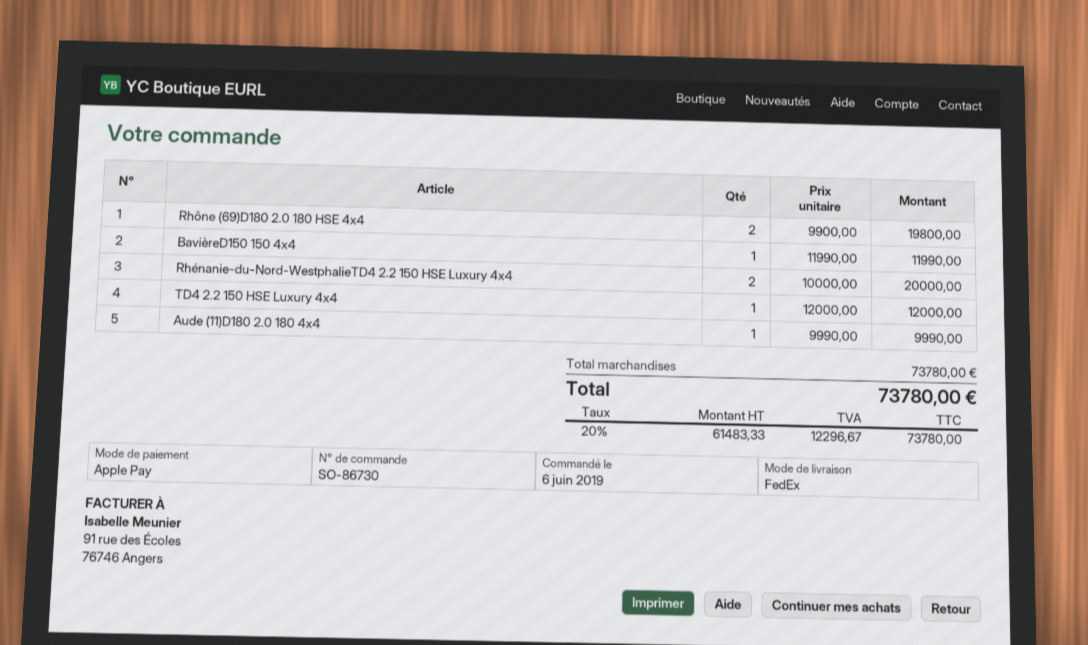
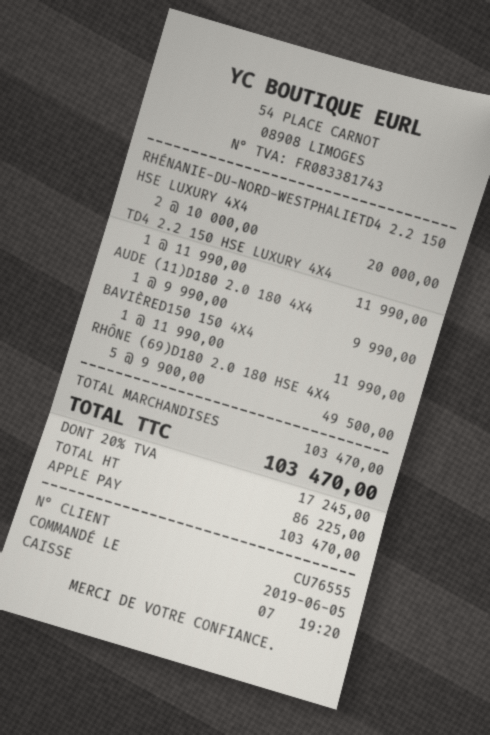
order date: 2019-06-06 -> 2019-06-05
Rhône (69)D180 2.0 180 HSE 4x4: 2 x 9900.00 = 19800.00 -> 5 x 9900.00 = 49500.00
TD4 2.2 150 HSE Luxury 4x4: 1 x 12000.00 = 12000.00 -> 1 x 11990.00 = 11990.00
subtotal: 73780.00 -> 103470.00
net: 61483.33 -> 86225.00
tax: 20% = 12296.67 -> 20% = 17245.00
total: 73780.00 -> 103470.00

